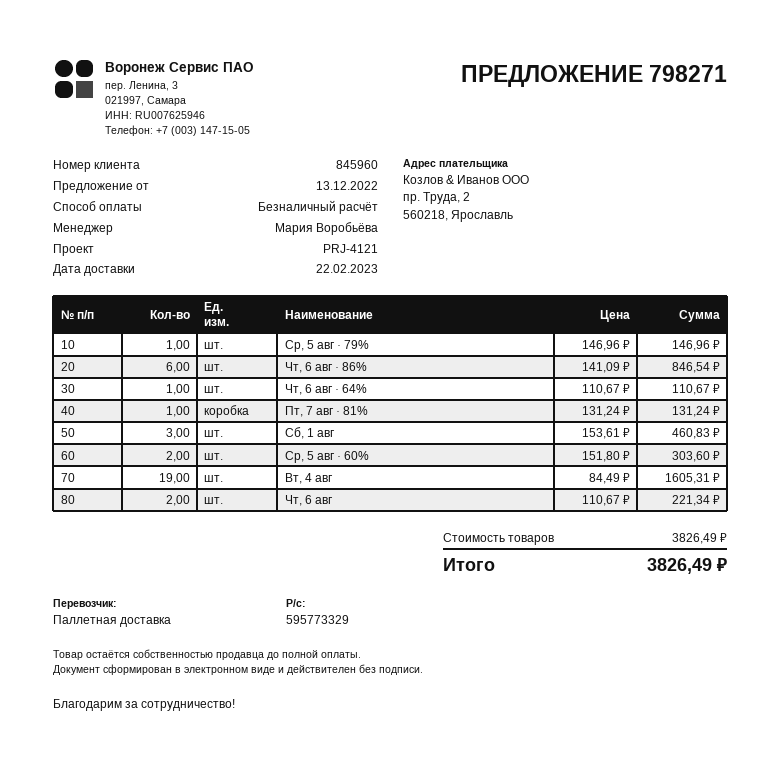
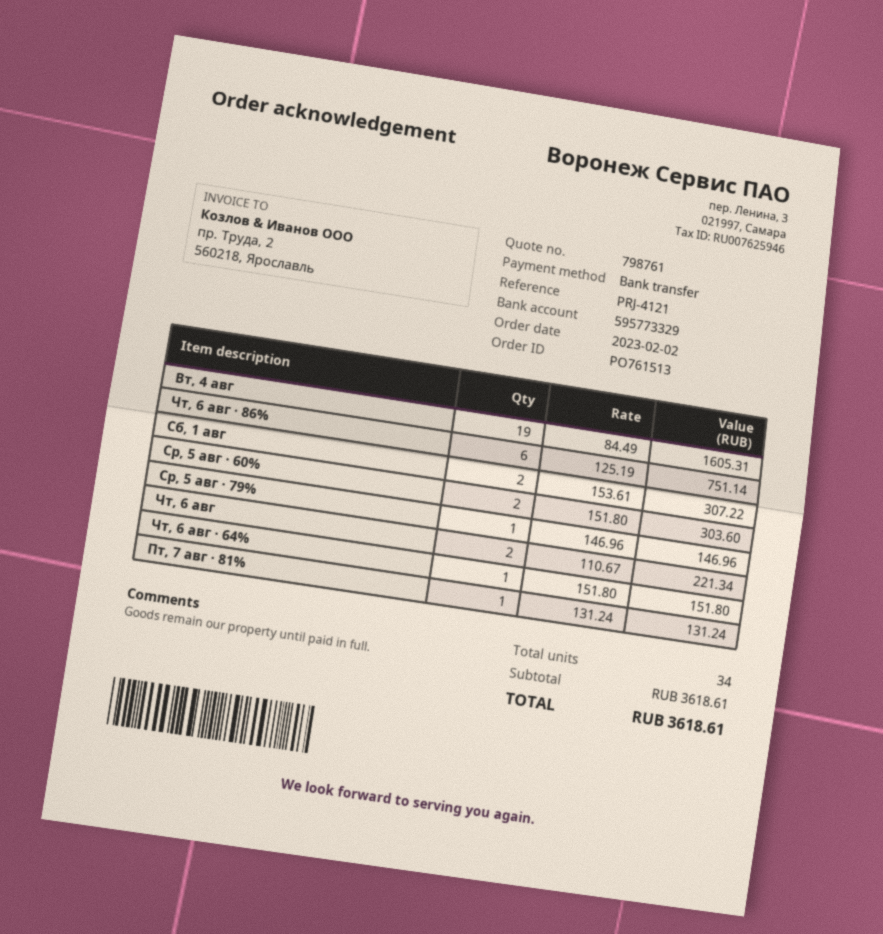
quote number: 798271 -> 798761
Чт, 6 авг · 86%: 6 x 141.09 = 846.54 -> 6 x 125.19 = 751.14
Чт, 6 авг · 64%: 1 x 110.67 = 110.67 -> 1 x 151.80 = 151.80
Сб, 1 авг: 3 x 153.61 = 460.83 -> 2 x 153.61 = 307.22
subtotal: 3826.49 -> 3618.61
total: 3826.49 -> 3618.61

